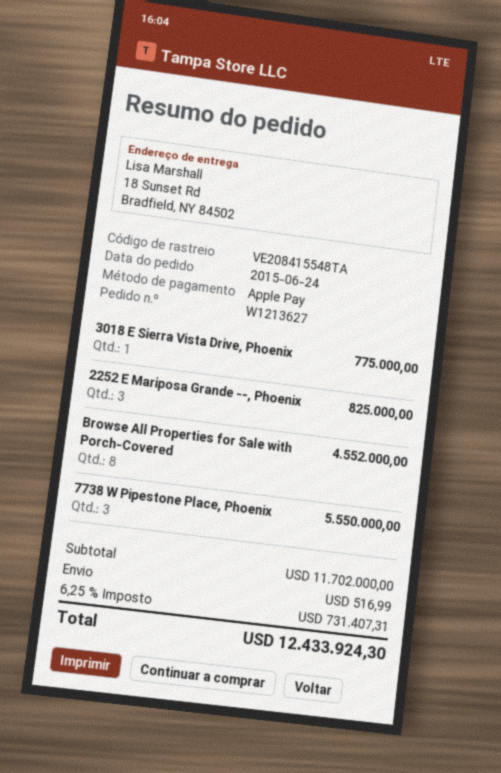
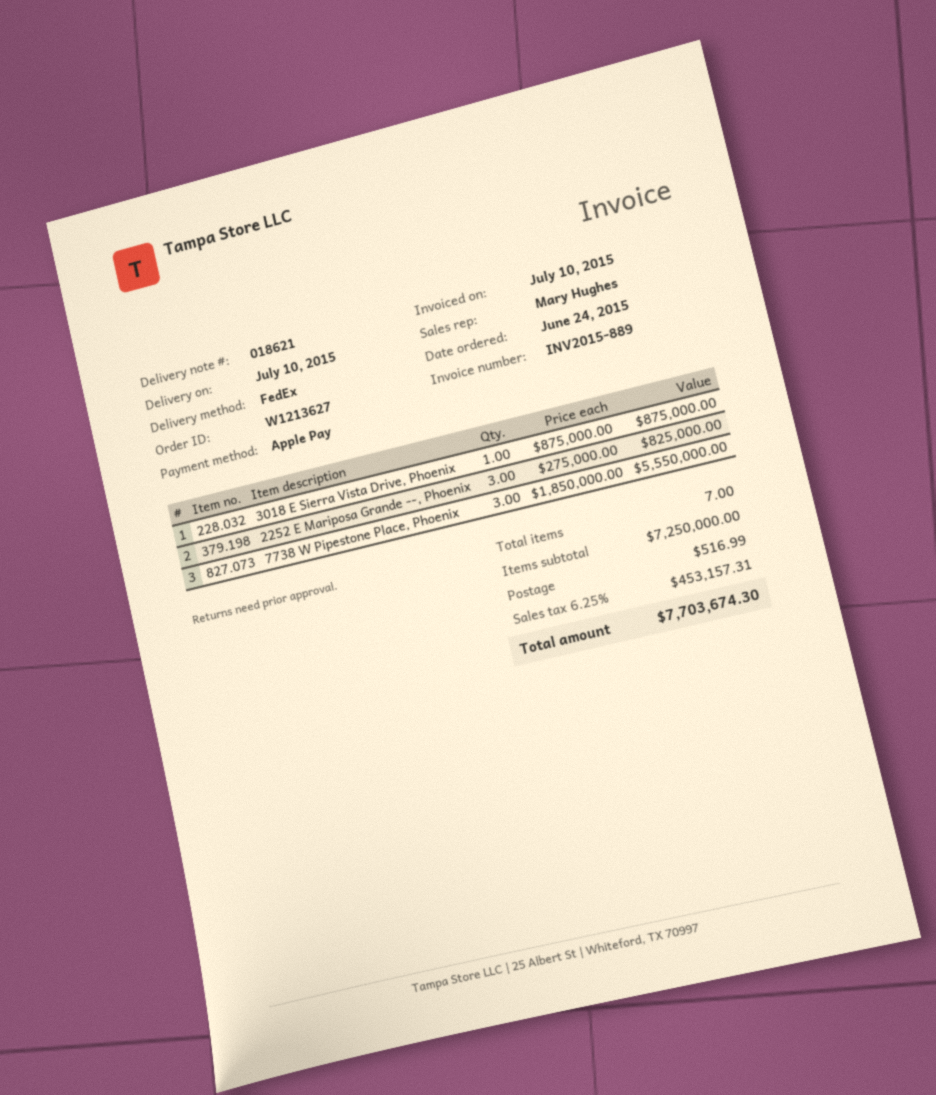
3018 E Sierra Vista Drive, Phoenix: 1 for 775000.00 -> 1 for 875000.00
Browse All Properties for Sale with Porch-Covered: 8 for 4552000.00 -> none
subtotal: 11702000.00 -> 7250000.00
tax: 6.25% = 731407.31 -> 6.25% = 453157.31
total: 12433924.30 -> 7703674.30

